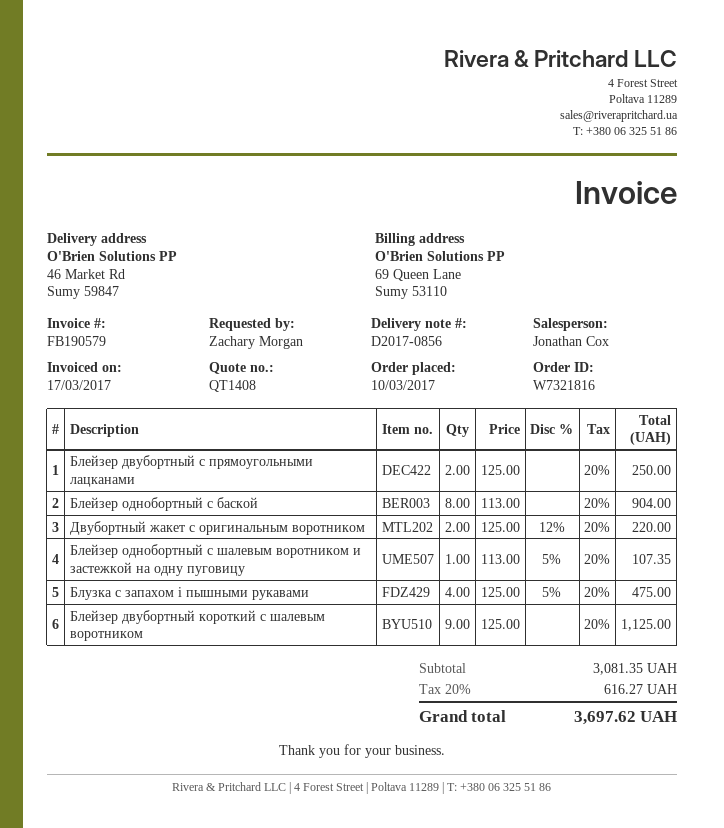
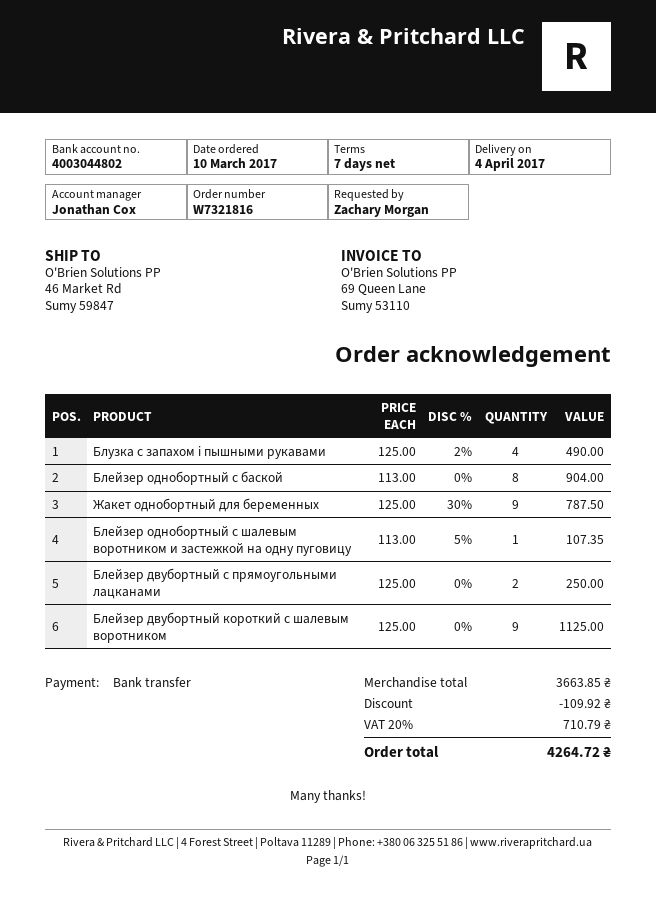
Двубортный жакет с оригинальным воротником: 2 x 125.00 - 12% = 220.00 -> none
Блузка с запахом і пышными рукавами: 4 x 125.00 - 5% = 475.00 -> 4 x 125.00 - 2% = 490.00
Жакет однобортный для беременных: none -> 9 x 125.00 - 30% = 787.50
subtotal: 3081.35 -> 3663.85
discount: none -> 109.92
tax: 20% = 616.27 -> 20% = 710.79
total: 3697.62 -> 4264.72

